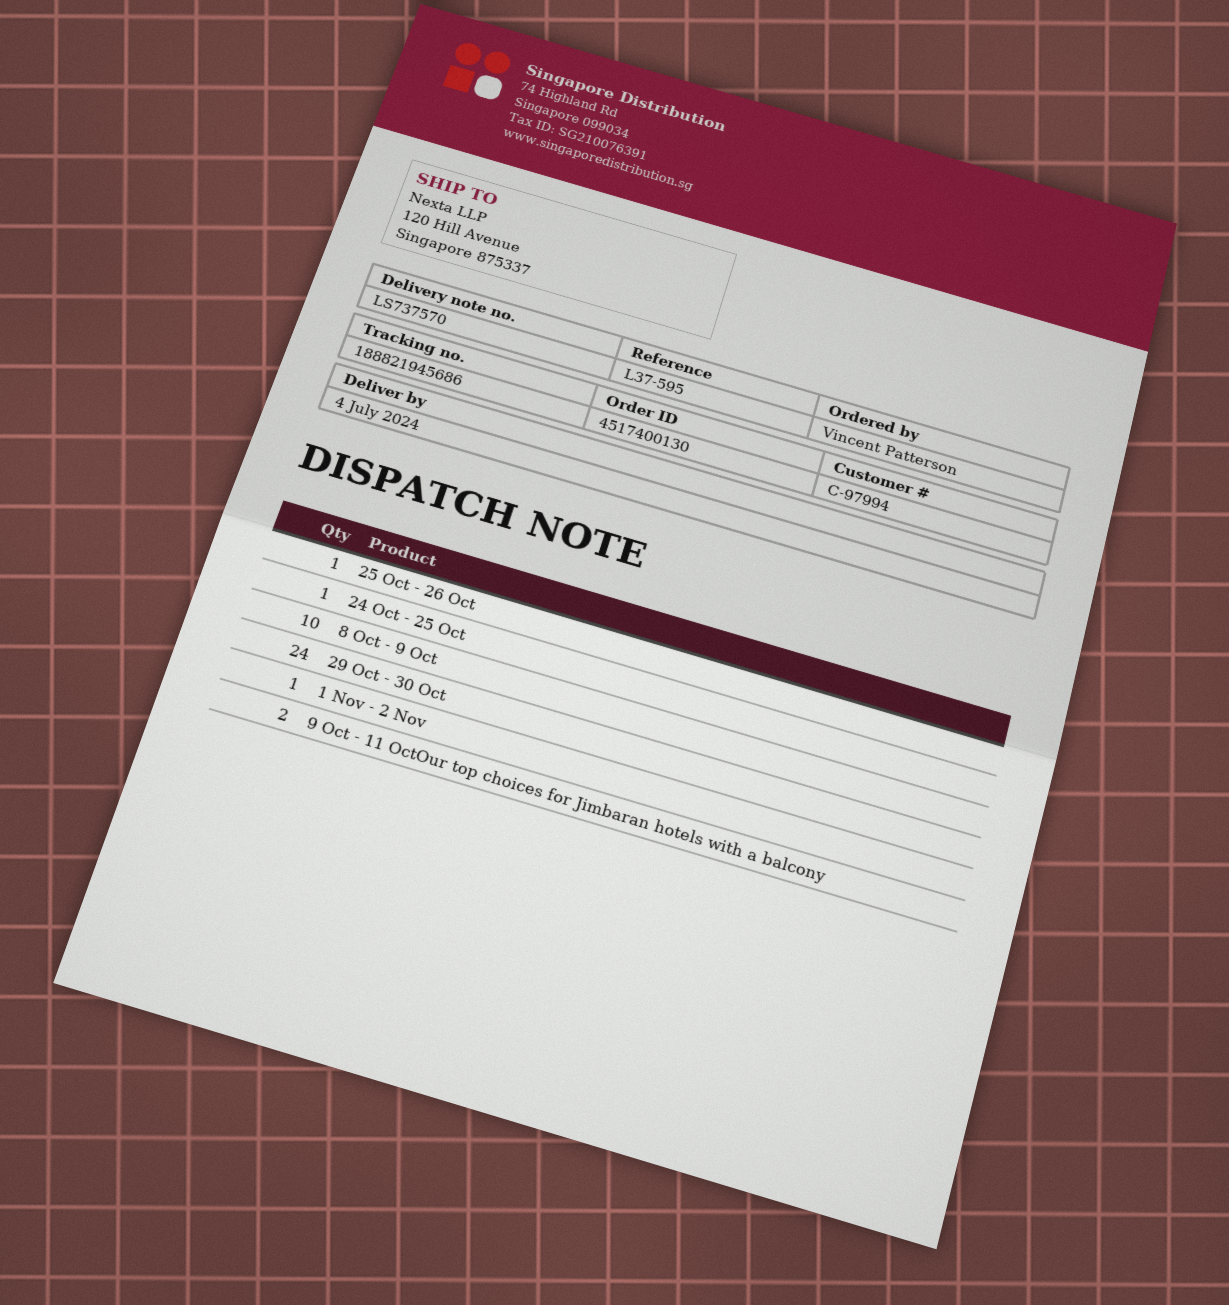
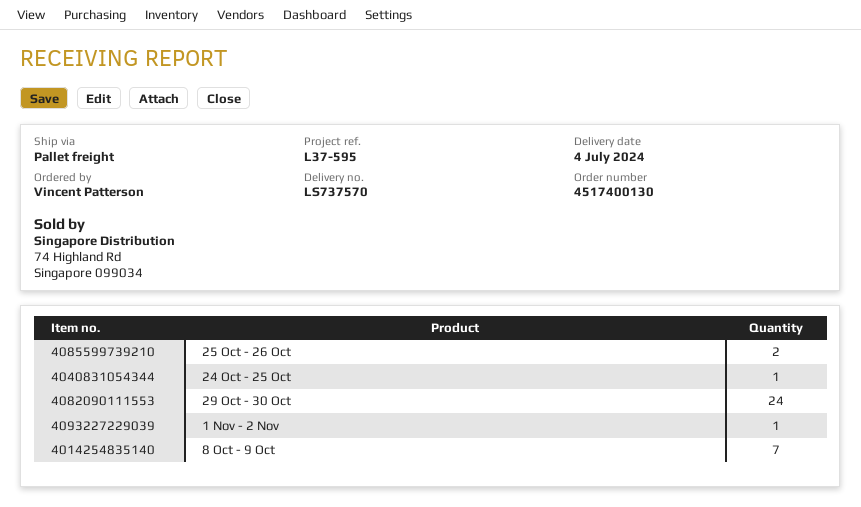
25 Oct - 26 Oct: 1 -> 2
8 Oct - 9 Oct: 10 -> 7
9 Oct - 11 OctOur top choices for Jimbaran hotels with a balcony: 2 -> none

